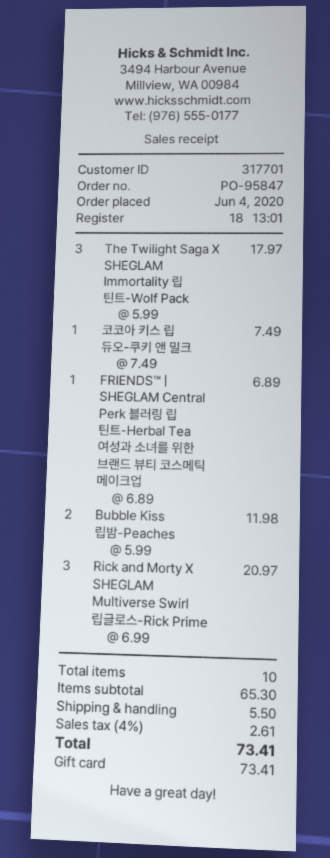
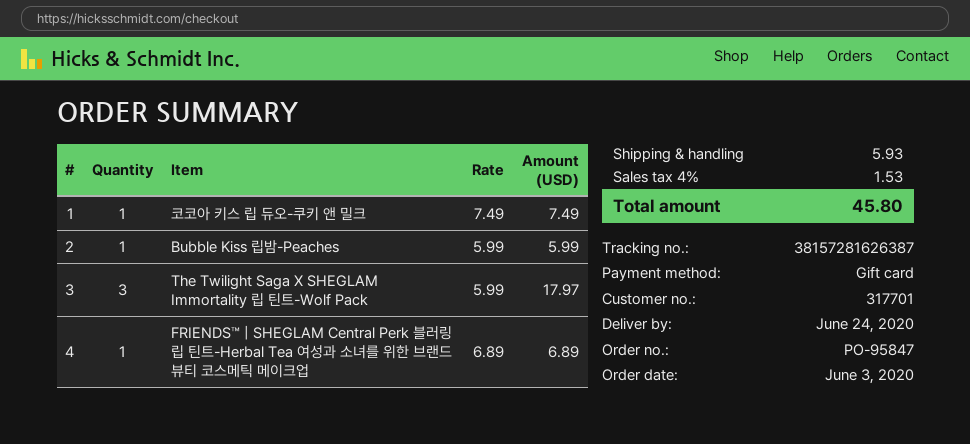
order date: 2020-06-04 -> 2020-06-03
Bubble Kiss 립밤-Peaches: 2 x 5.99 = 11.98 -> 1 x 5.99 = 5.99
Rick and Morty X SHEGLAM Multiverse Swirl 립글로스-Rick Prime: 3 x 6.99 = 20.97 -> none
shipping: 5.50 -> 5.93
tax: 4% = 2.61 -> 4% = 1.53
total: 73.41 -> 45.80

